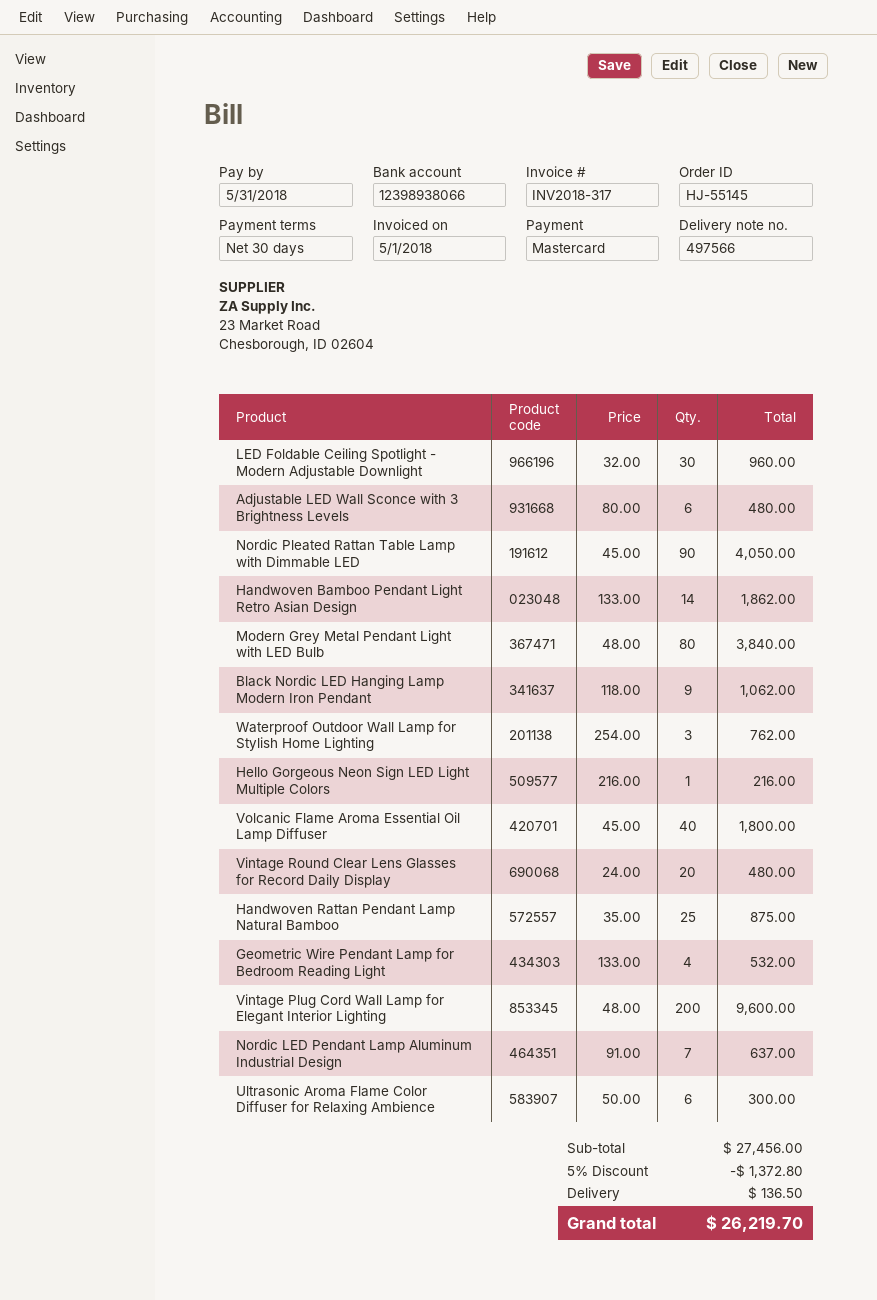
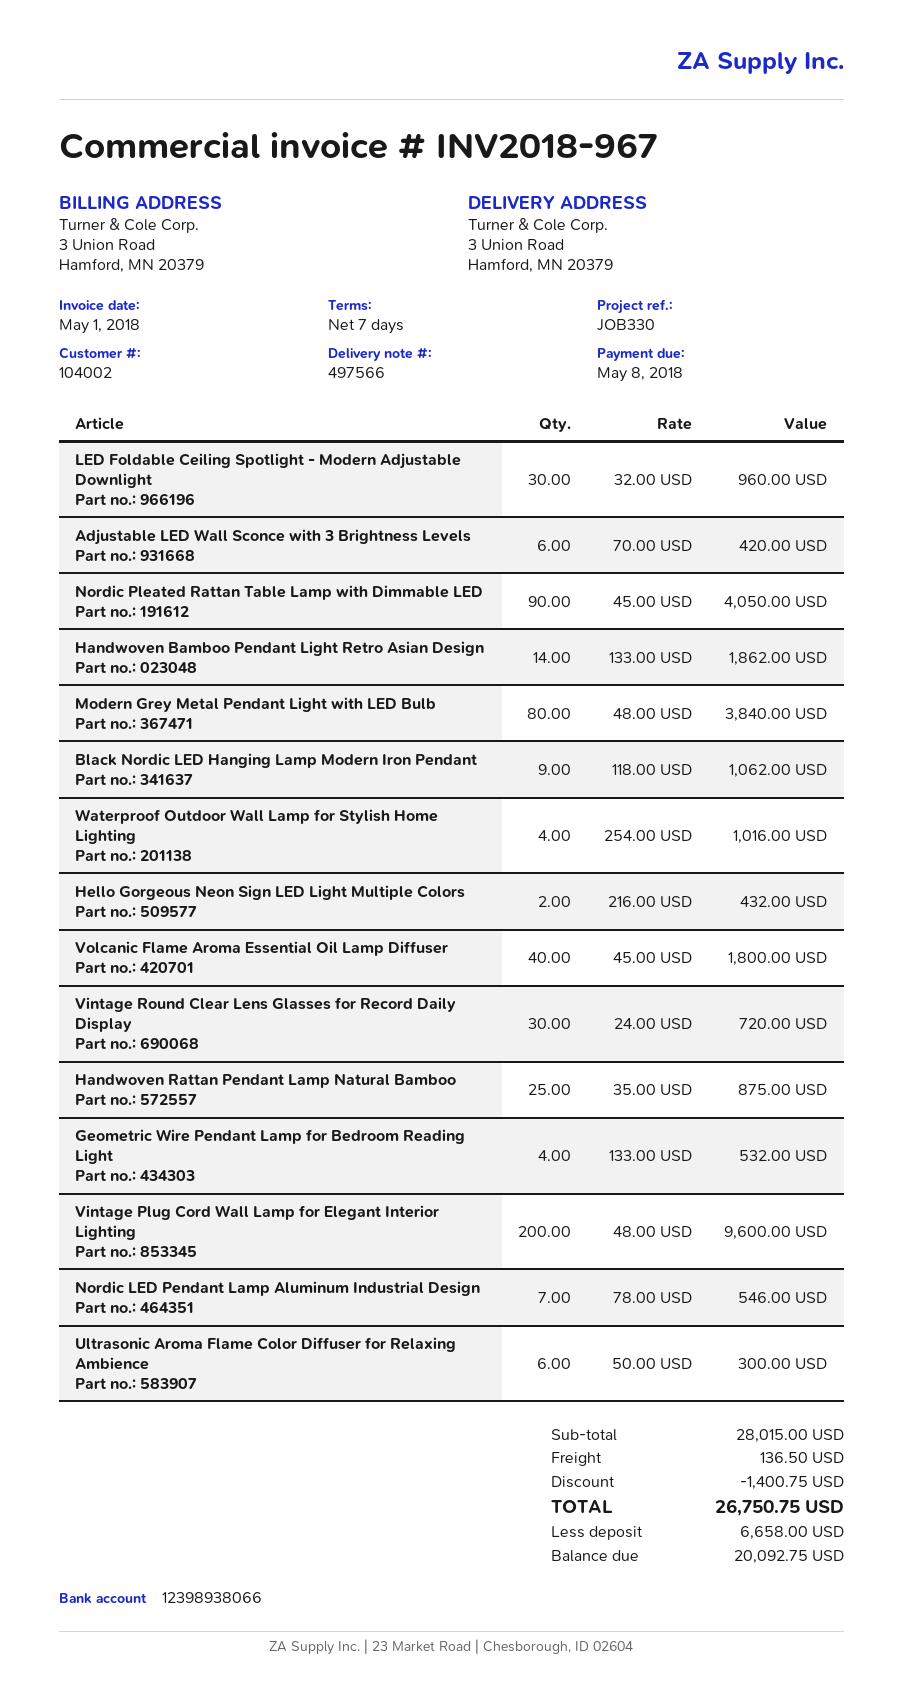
invoice number: INV2018-317 -> INV2018-967
payment terms: 30 days -> 7 days
due date: 2018-05-31 -> 2018-05-08
Adjustable LED Wall Sconce with 3 Brightness Levels: 6 x 80.00 = 480.00 -> 6 x 70.00 = 420.00
Waterproof Outdoor Wall Lamp for Stylish Home Lighting: 3 x 254.00 = 762.00 -> 4 x 254.00 = 1016.00
Hello Gorgeous Neon Sign LED Light Multiple Colors: 1 x 216.00 = 216.00 -> 2 x 216.00 = 432.00
Vintage Round Clear Lens Glasses for Record Daily Display: 20 x 24.00 = 480.00 -> 30 x 24.00 = 720.00
Nordic LED Pendant Lamp Aluminum Industrial Design: 7 x 91.00 = 637.00 -> 7 x 78.00 = 546.00
subtotal: 27456.00 -> 28015.00
discount: 1372.80 -> 1400.75
total: 26219.70 -> 26750.75

